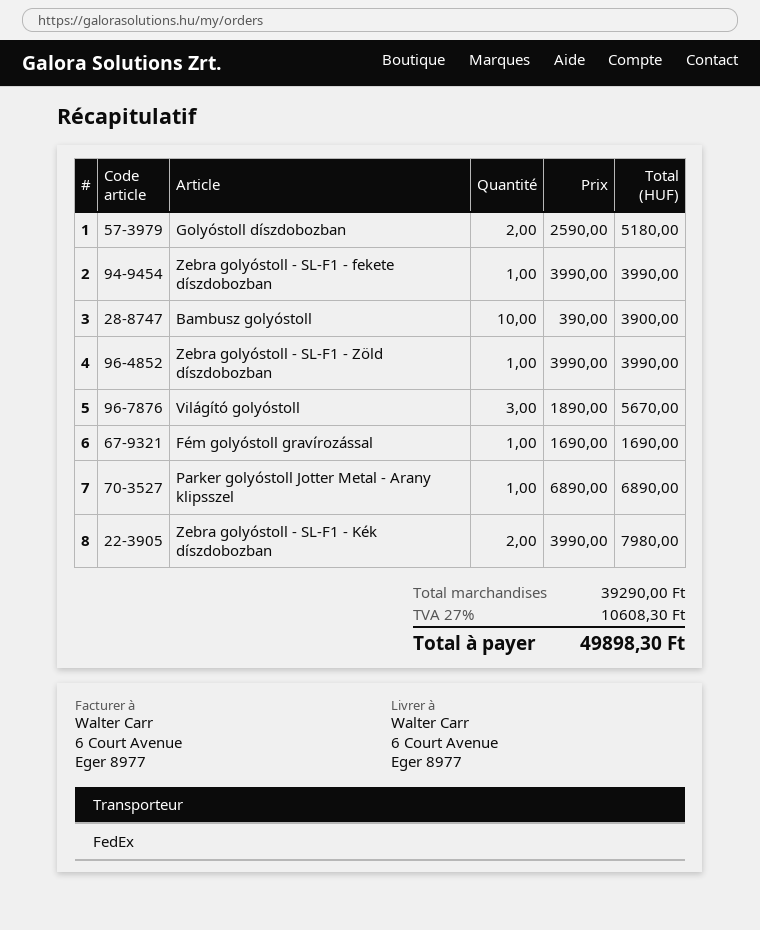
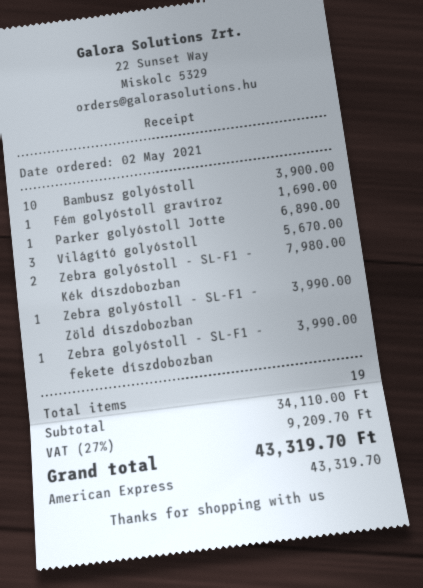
Golyóstoll díszdobozban: 2 for 5180.00 -> none
subtotal: 39290.00 -> 34110.00
tax: 27% = 10608.30 -> 27% = 9209.70
total: 49898.30 -> 43319.70

